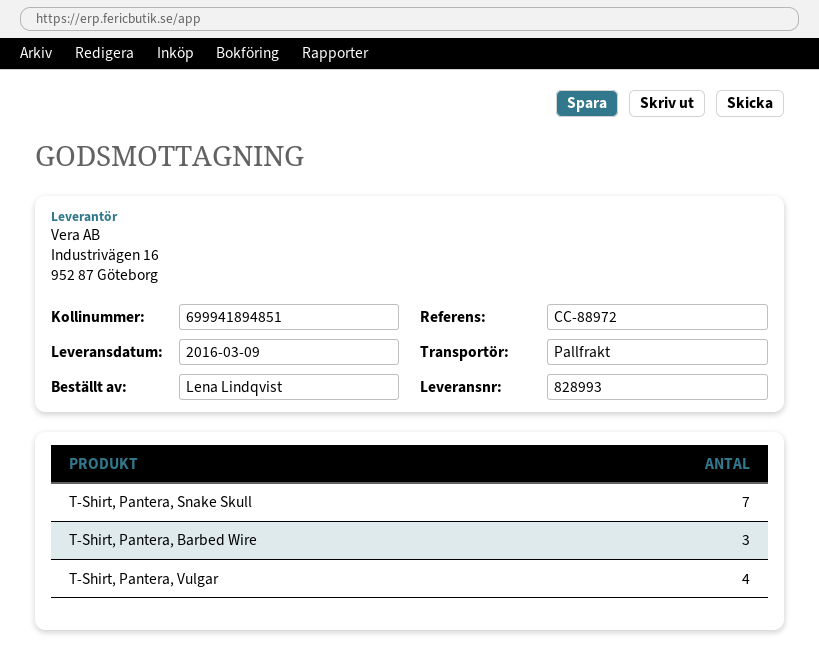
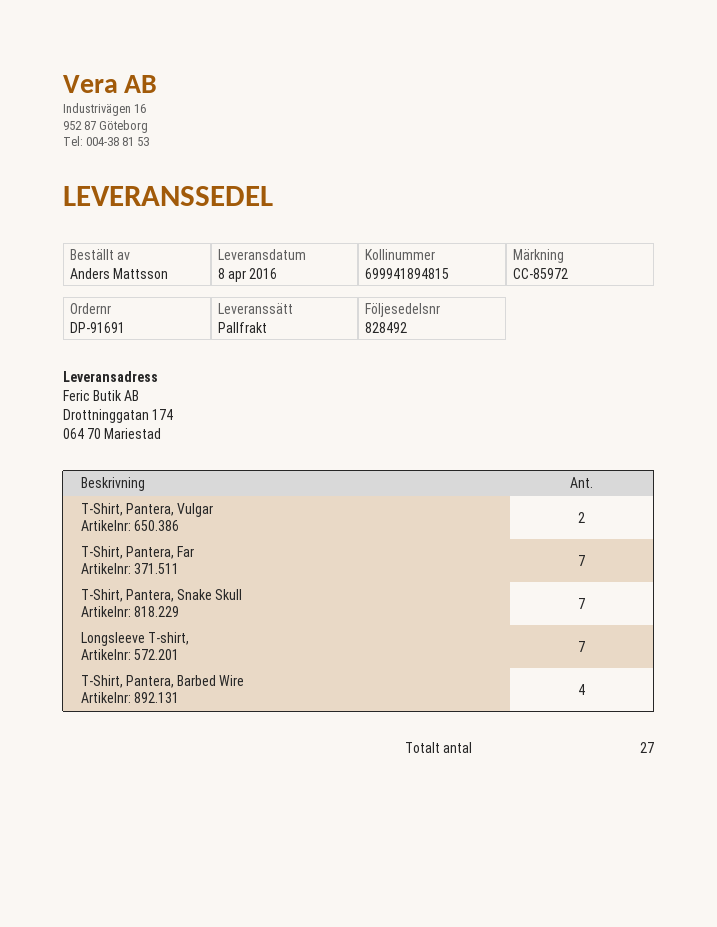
delivery note number: 828993 -> 828492
delivery date: 2016-03-09 -> 2016-04-08
reference: CC-88972 -> CC-85972
ordered by: Lena Lindqvist -> Anders Mattsson
tracking number: 699941894851 -> 699941894815
T-Shirt, Pantera, Barbed Wire: 3 -> 4
T-Shirt, Pantera, Vulgar: 4 -> 2
T-Shirt, Pantera, Far: none -> 7
Longsleeve T-shirt,: none -> 7

